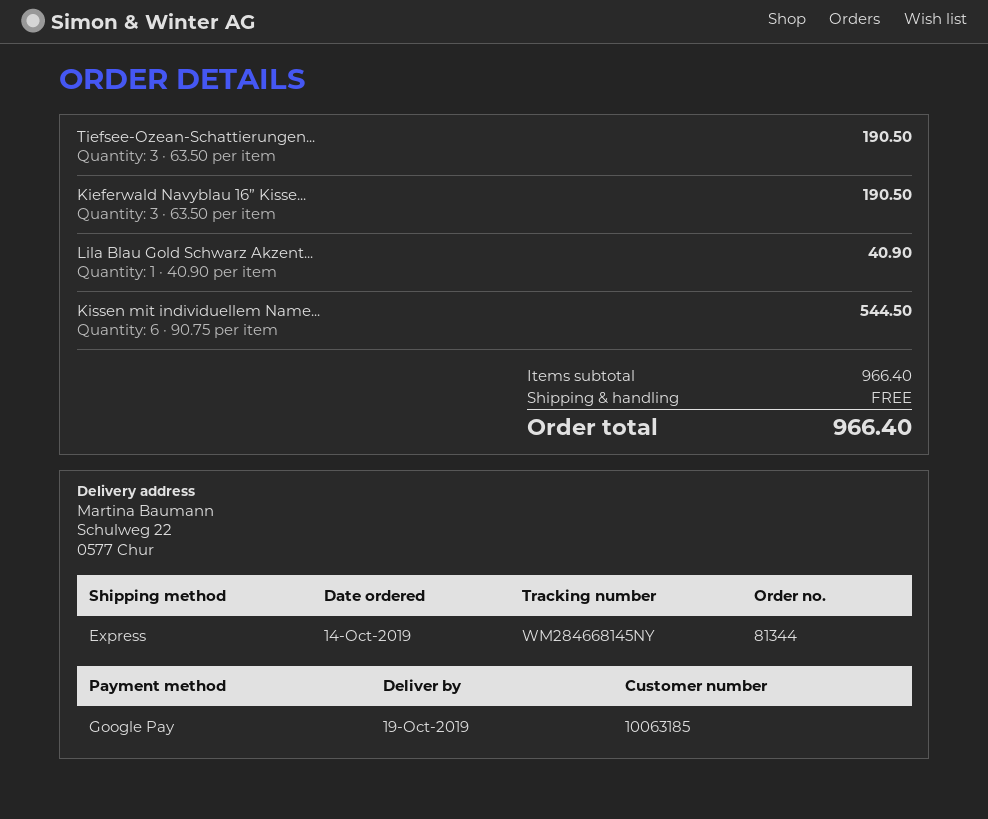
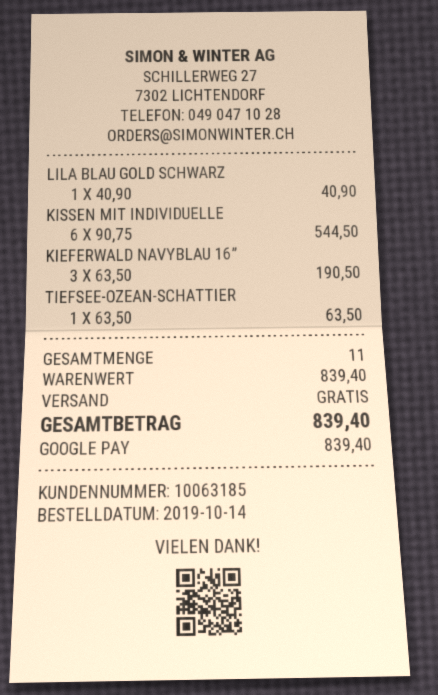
Tiefsee-Ozean-Schattierungen...: 3 x 63.50 = 190.50 -> 1 x 63.50 = 63.50
subtotal: 966.40 -> 839.40
total: 966.40 -> 839.40

